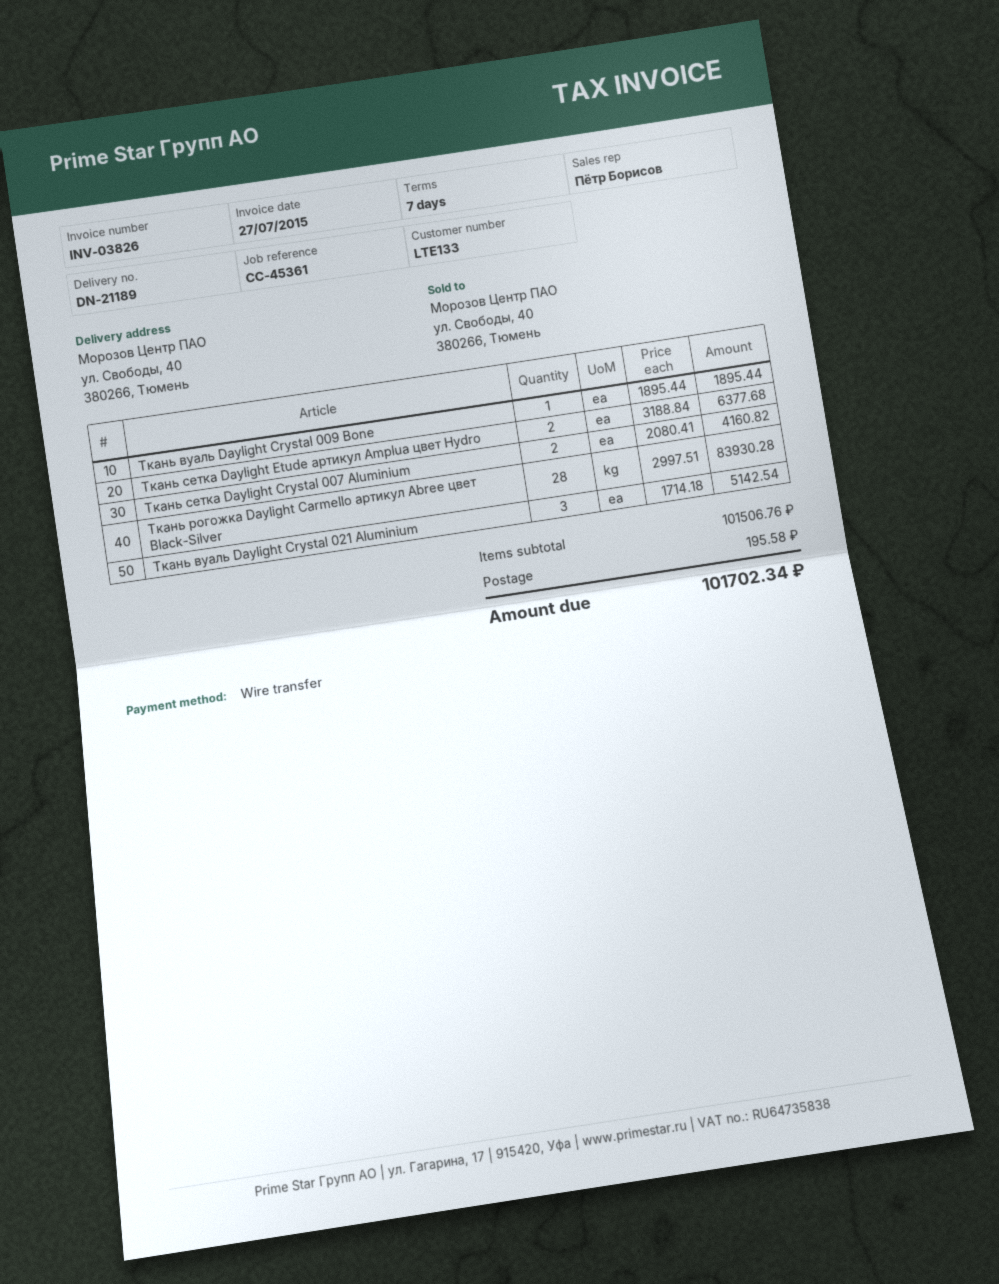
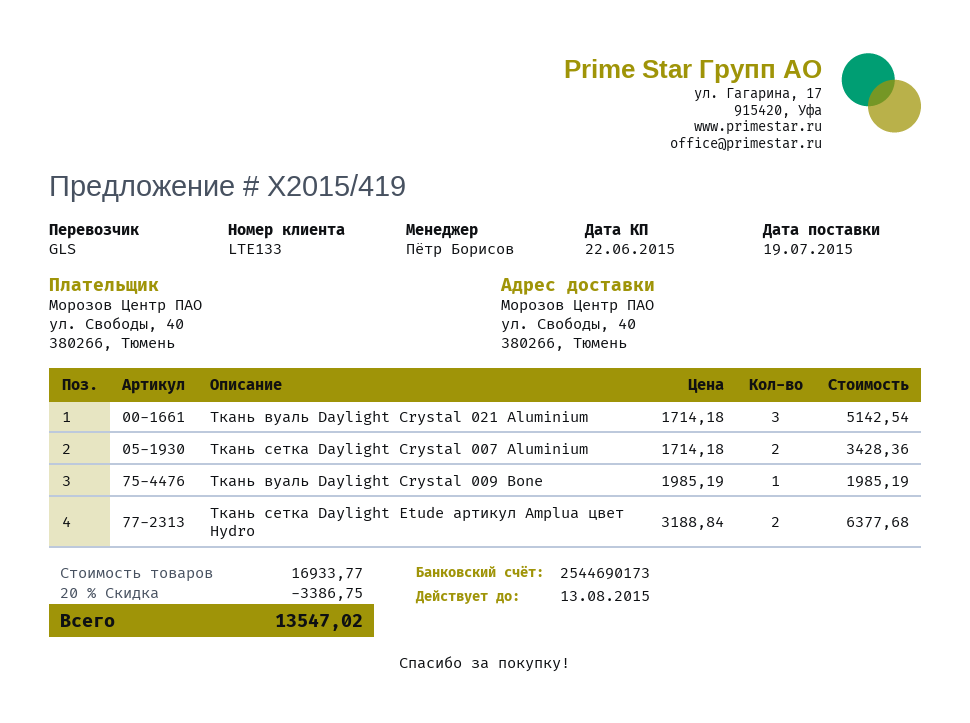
Ткань вуаль Daylight Crystal 009 Bone: 1 x 1895.44 = 1895.44 -> 1 x 1985.19 = 1985.19
Ткань сетка Daylight Crystal 007 Aluminium: 2 x 2080.41 = 4160.82 -> 2 x 1714.18 = 3428.36
Ткань рогожка Daylight Carmello артикул Abree цвет Black-Silver: 28 x 2997.51 = 83930.28 -> none
subtotal: 101506.76 -> 16933.77
discount: none -> 20% = 3386.75
shipping: 195.58 -> none
total: 101702.34 -> 13547.02

